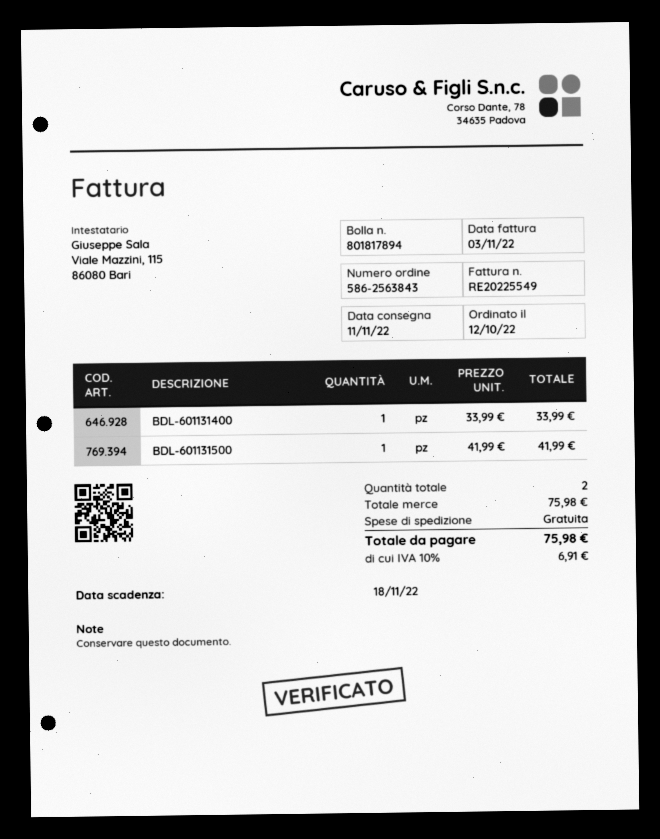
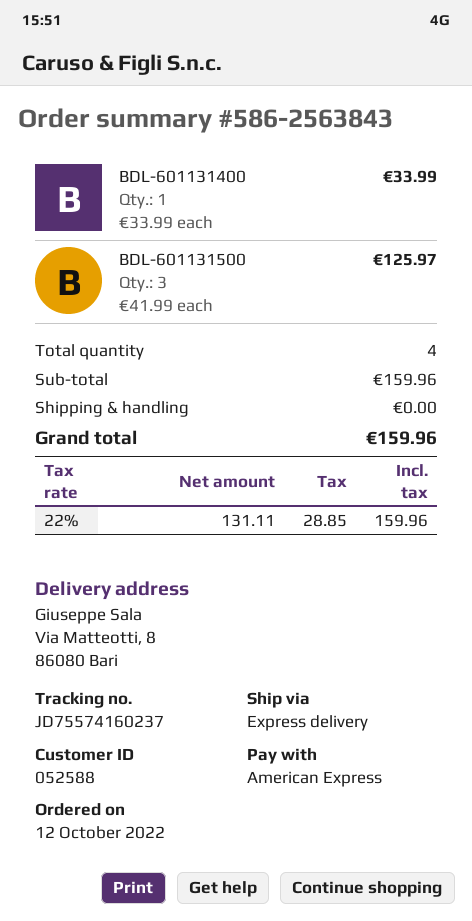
BDL-601131500: 1 x 41.99 = 41.99 -> 3 x 41.99 = 125.97
total quantity: 2 -> 4
subtotal: 75.98 -> 159.96
tax: 10% = 6.91 -> 22% = 28.85
total: 75.98 -> 159.96

